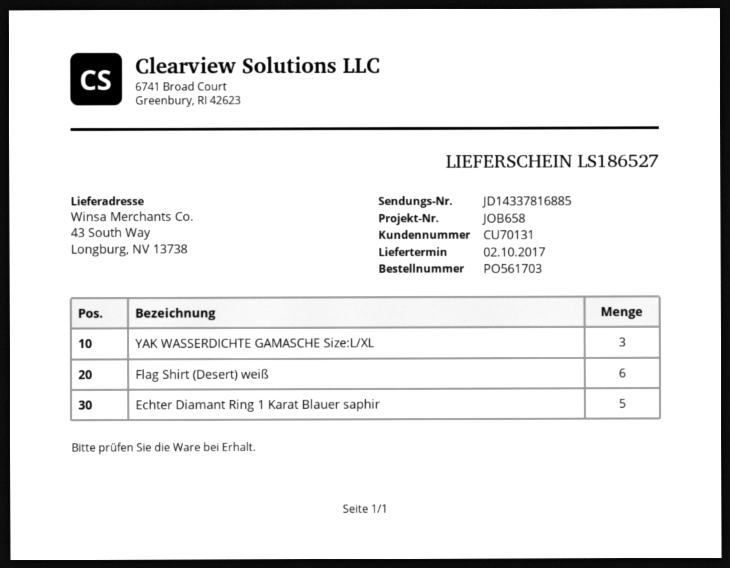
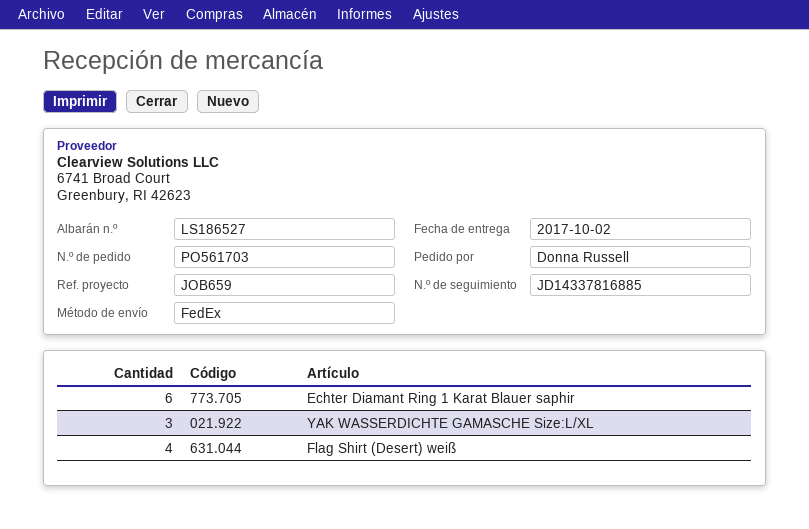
reference: JOB658 -> JOB659
Flag Shirt (Desert) weiß: 6 -> 4
Echter Diamant Ring 1 Karat Blauer saphir: 5 -> 6

